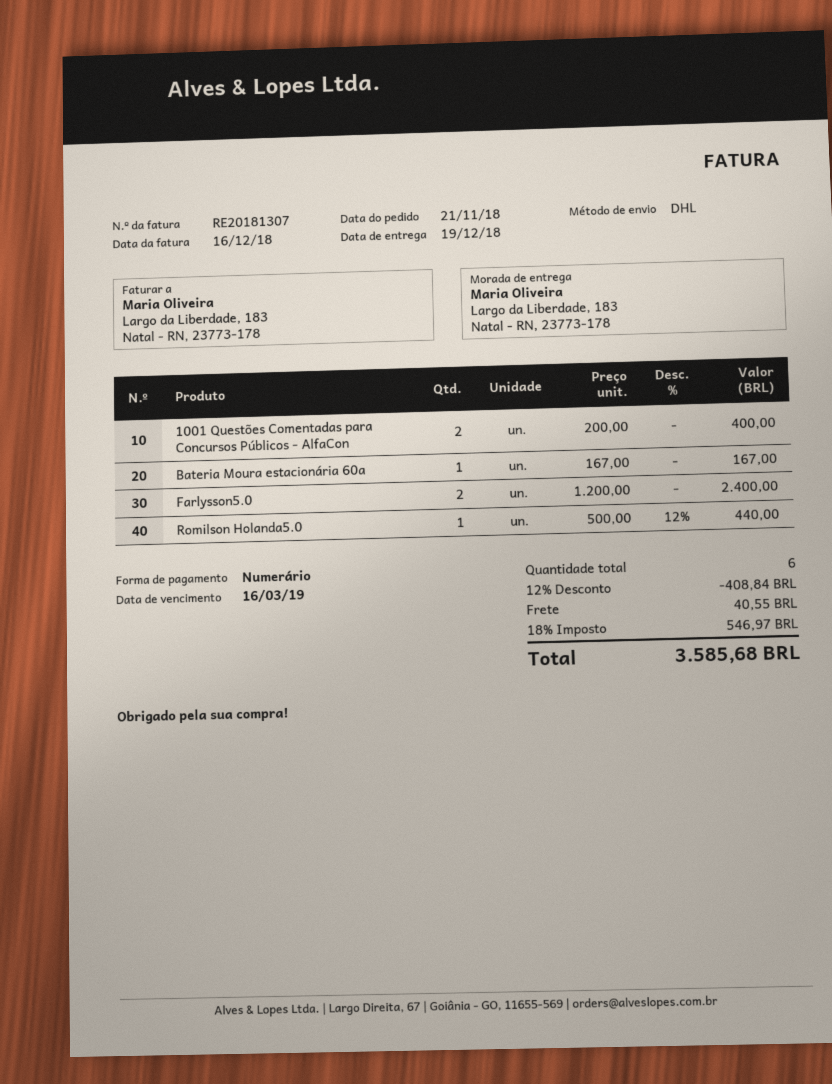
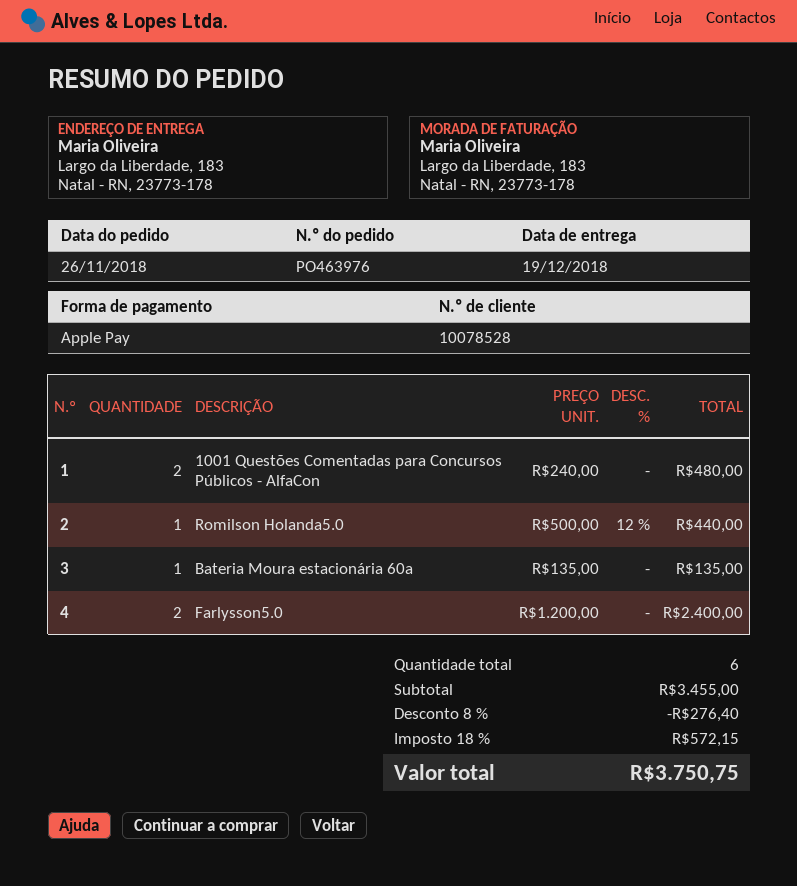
order date: 2018-11-21 -> 2018-11-26
payment method: cash -> Apple Pay
1001 Questões Comentadas para Concursos Públicos - AlfaCon: 2 x 200.00 = 400.00 -> 2 x 240.00 = 480.00
Bateria Moura estacionária 60a: 1 x 167.00 = 167.00 -> 1 x 135.00 = 135.00
discount: 12% = 408.84 -> 8% = 276.40
shipping: 40.55 -> none
tax: 18% = 546.97 -> 18% = 572.15
total: 3585.68 -> 3750.75

